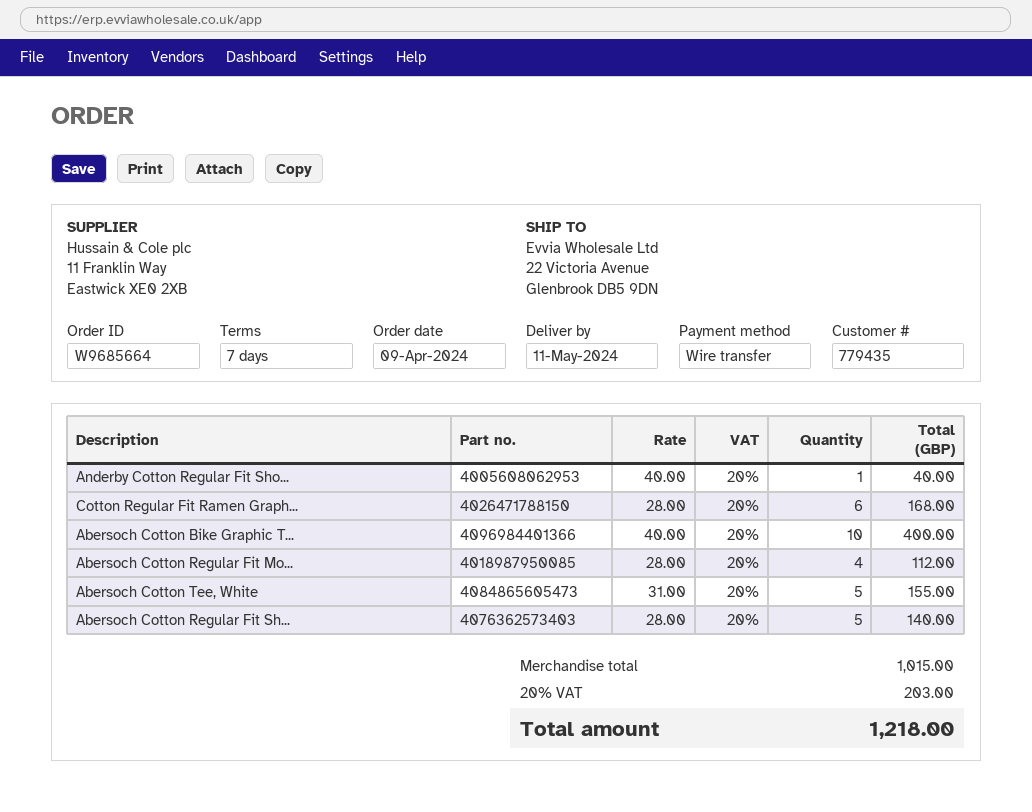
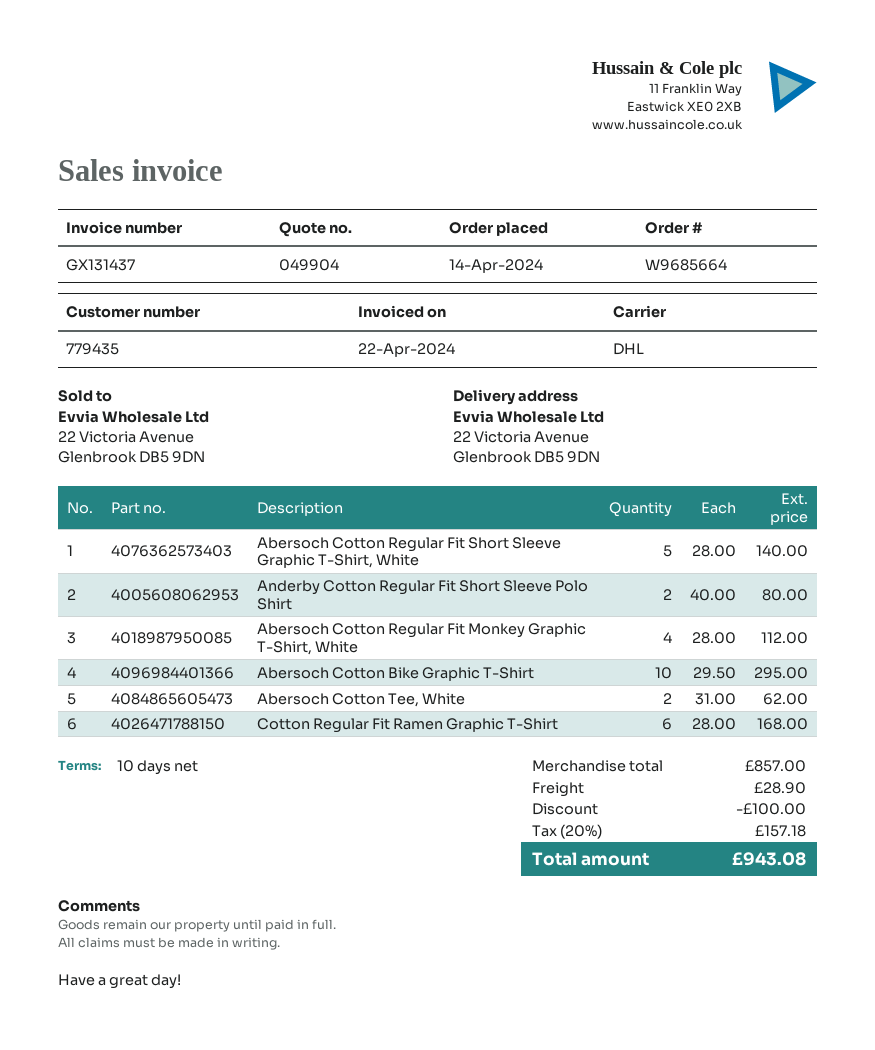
order date: 2024-04-09 -> 2024-04-14
payment terms: 7 days -> 10 days
Anderby Cotton Regular Fit Sho...: 1 x 40.00 = 40.00 -> 2 x 40.00 = 80.00
Abersoch Cotton Bike Graphic T...: 10 x 40.00 = 400.00 -> 10 x 29.50 = 295.00
Abersoch Cotton Tee, White: 5 x 31.00 = 155.00 -> 2 x 31.00 = 62.00
subtotal: 1015.00 -> 857.00
discount: none -> 100.00
shipping: none -> 28.90
tax: 20% = 203.00 -> 20% = 157.18
total: 1218.00 -> 943.08

